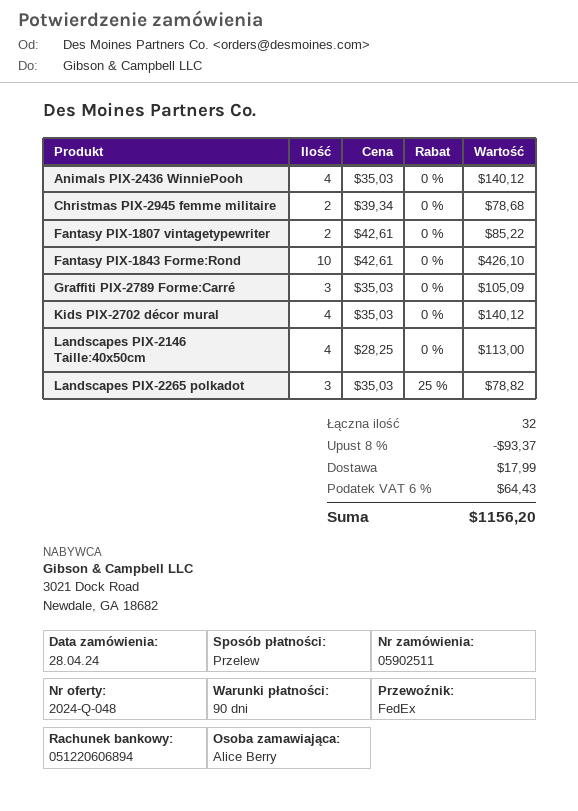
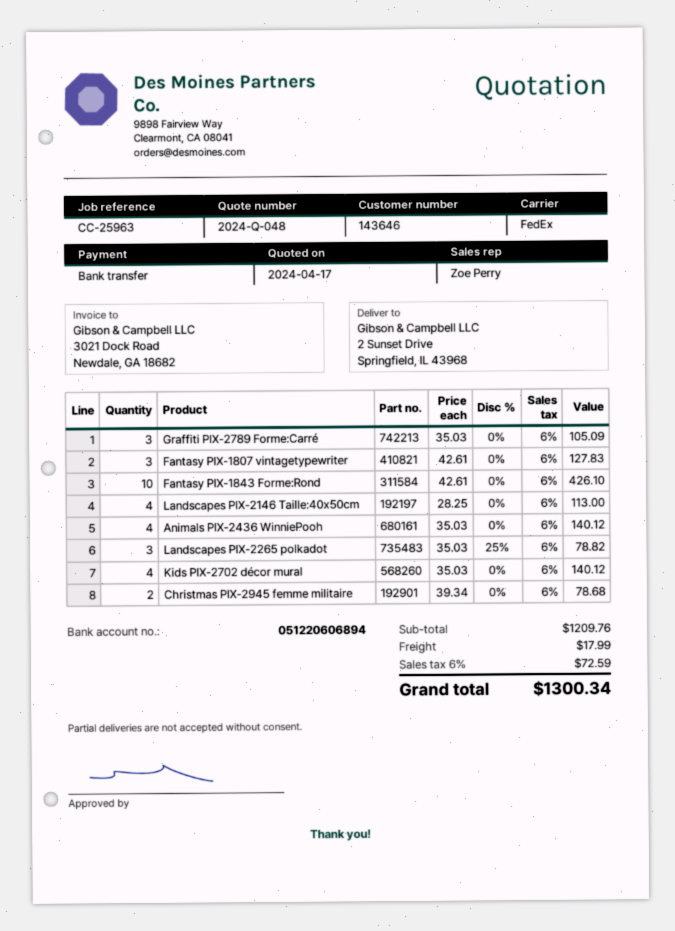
Fantasy PIX-1807 vintagetypewriter: 2 x 42.61 = 85.22 -> 3 x 42.61 = 127.83
discount: 8% = 93.37 -> none
tax: 6% = 64.43 -> 6% = 72.59
total: 1156.20 -> 1300.34

